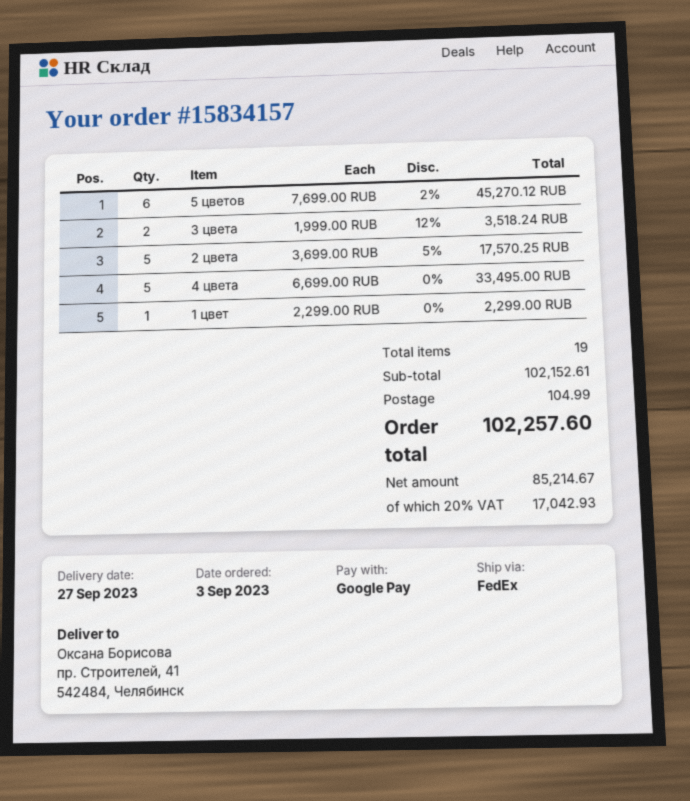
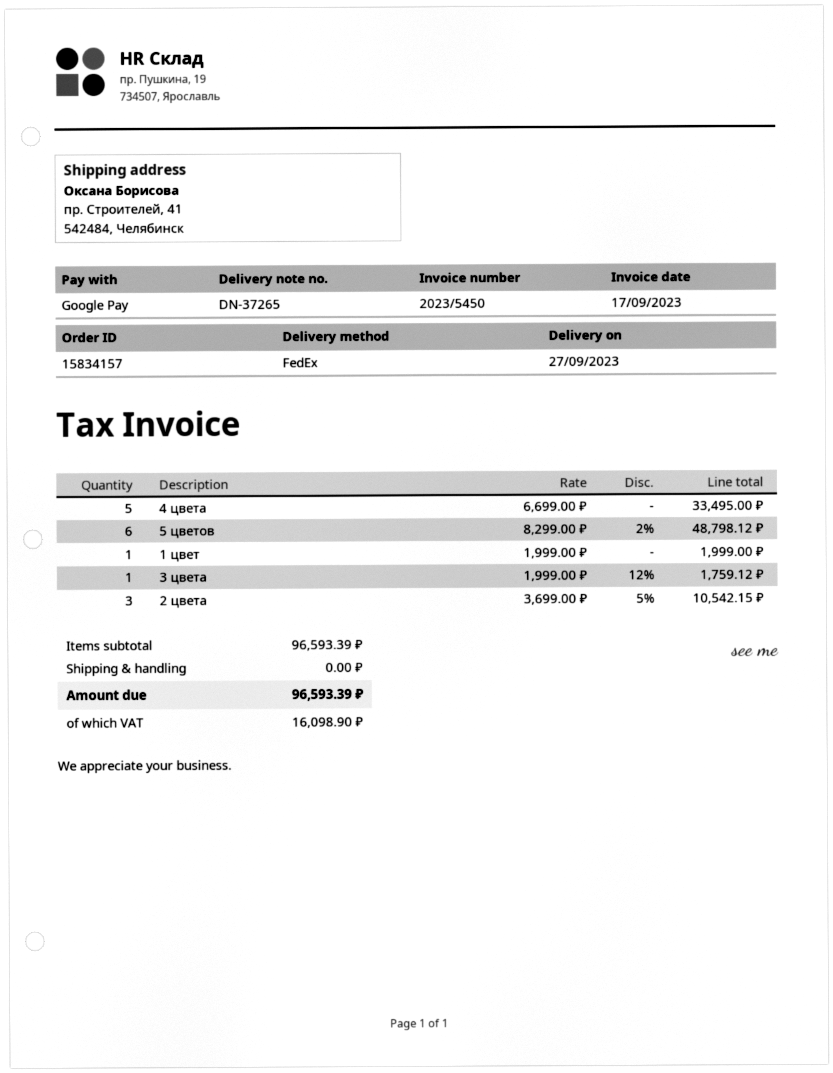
5 цветов: 6 x 7699.00 - 2% = 45270.12 -> 6 x 8299.00 - 2% = 48798.12
3 цвета: 2 x 1999.00 - 12% = 3518.24 -> 1 x 1999.00 - 12% = 1759.12
2 цвета: 5 x 3699.00 - 5% = 17570.25 -> 3 x 3699.00 - 5% = 10542.15
1 цвет: 1 x 2299.00 = 2299.00 -> 1 x 1999.00 = 1999.00
subtotal: 102152.61 -> 96593.39
shipping: 104.99 -> 0.00
tax: 17042.93 -> 16098.90
total: 102257.60 -> 96593.39

